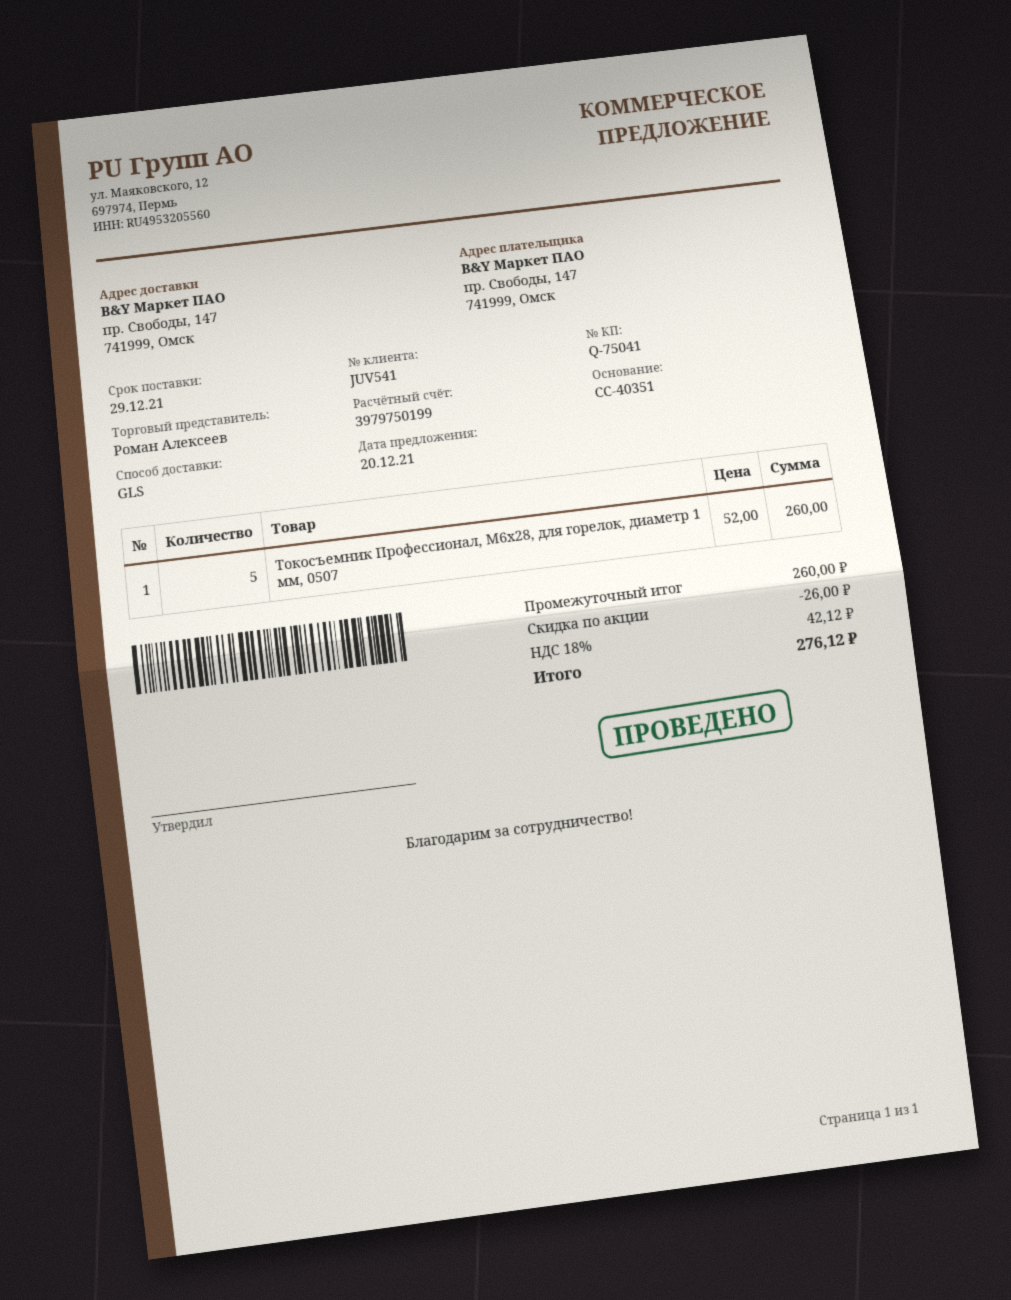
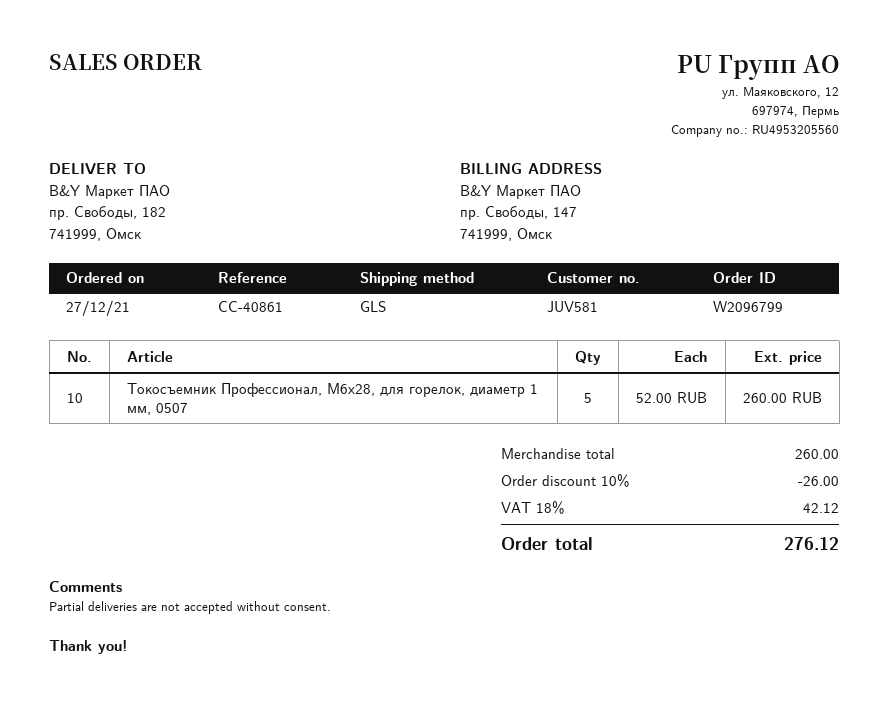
customer number: JUV541 -> JUV581
reference: CC-40351 -> CC-40861
ship to: пр. Свободы, 147, 741999, Омск -> пр. Свободы, 182, 741999, Омск

